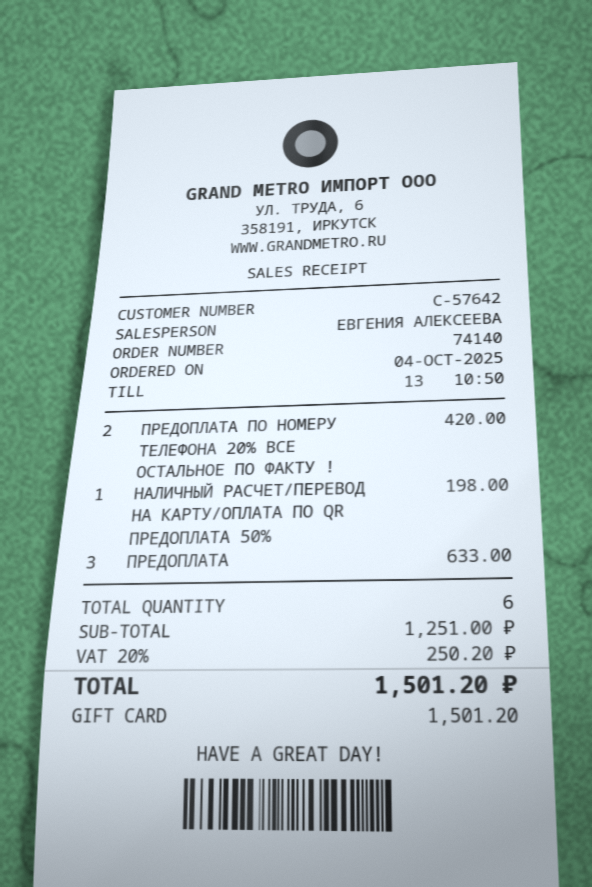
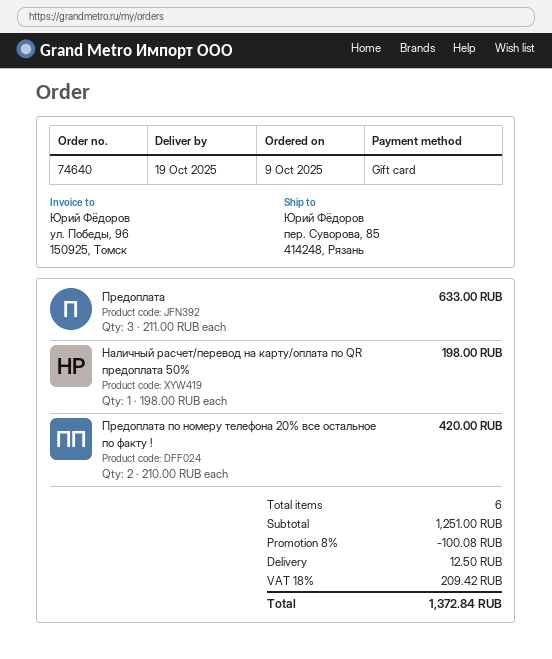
order number: 74140 -> 74640
order date: 2025-10-04 -> 2025-10-09
discount: none -> 8% = 100.08
shipping: none -> 12.50
tax: 20% = 250.20 -> 18% = 209.42
total: 1501.20 -> 1372.84

